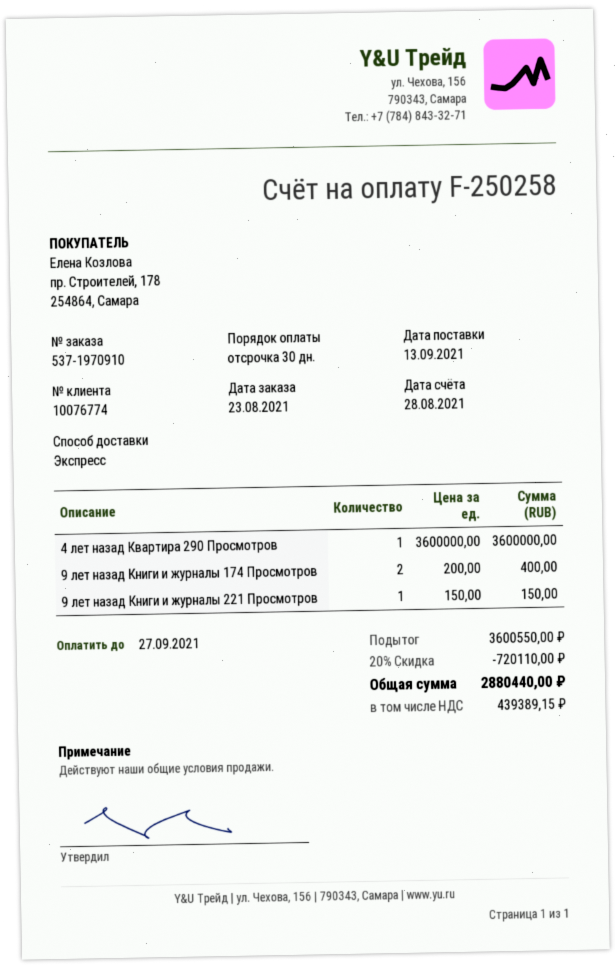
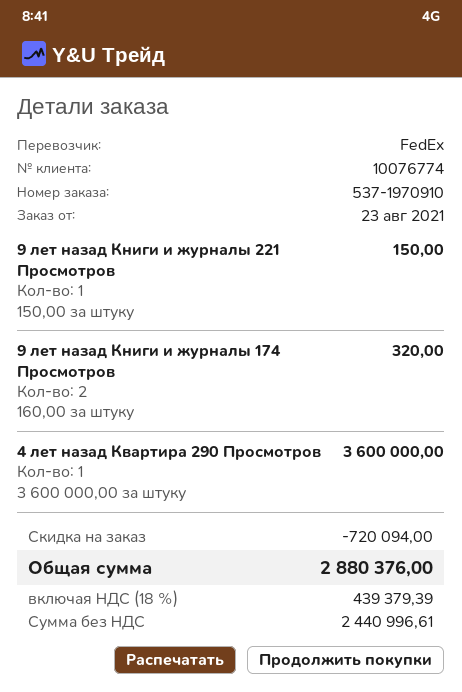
shipping method: express -> FedEx
9 лет назад Книги и журналы 174 Просмотров: 2 x 200.00 = 400.00 -> 2 x 160.00 = 320.00
discount: 720110.00 -> 720094.00
tax: 439389.15 -> 439379.39
total: 2880440.00 -> 2880376.00

